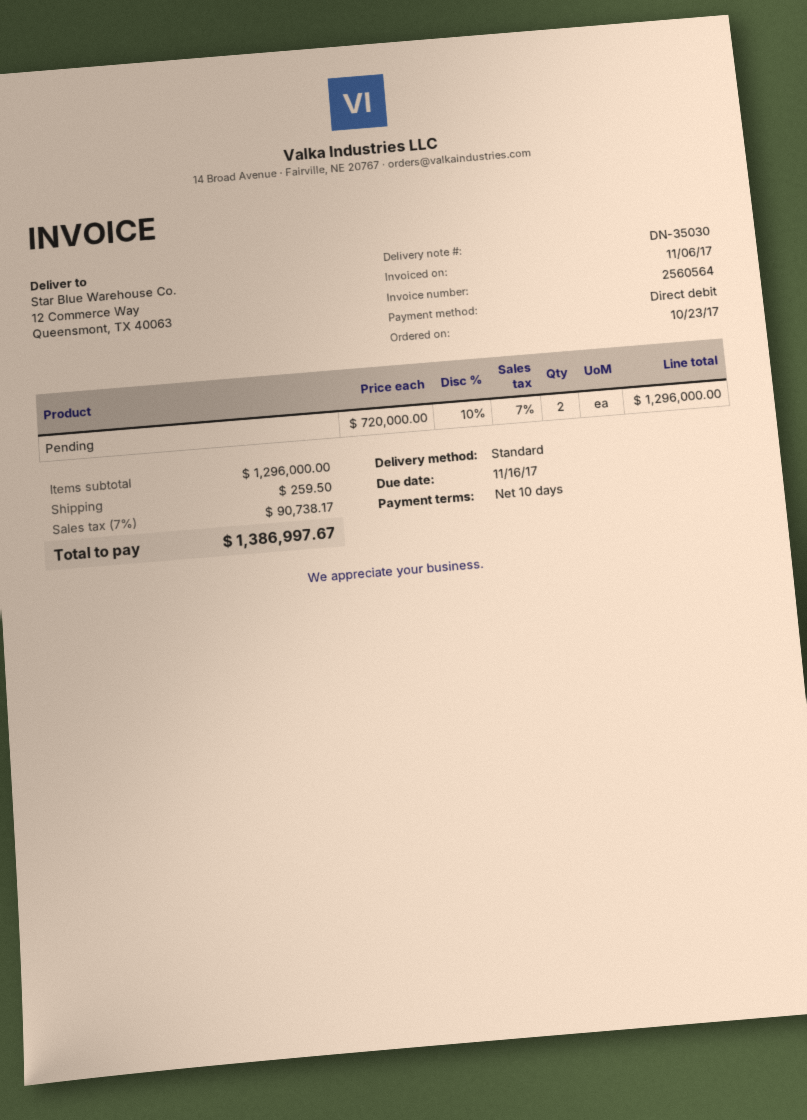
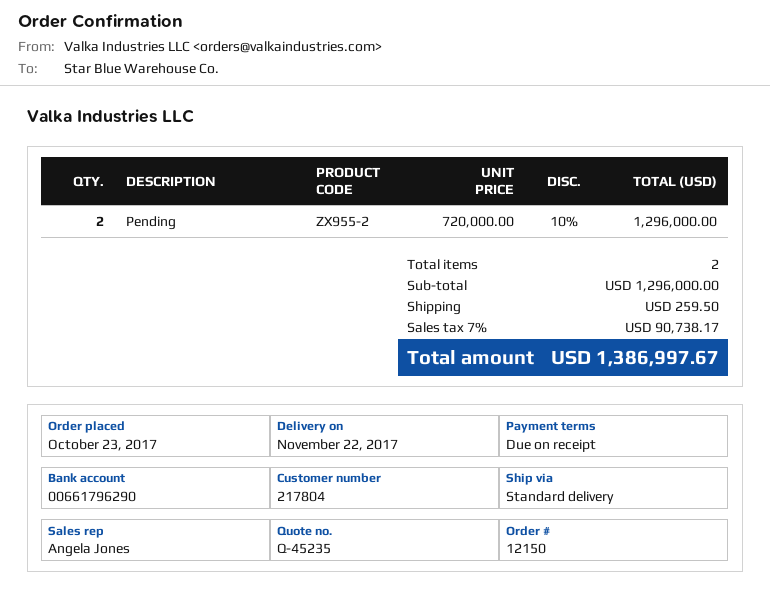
payment terms: 10 days -> on receipt

